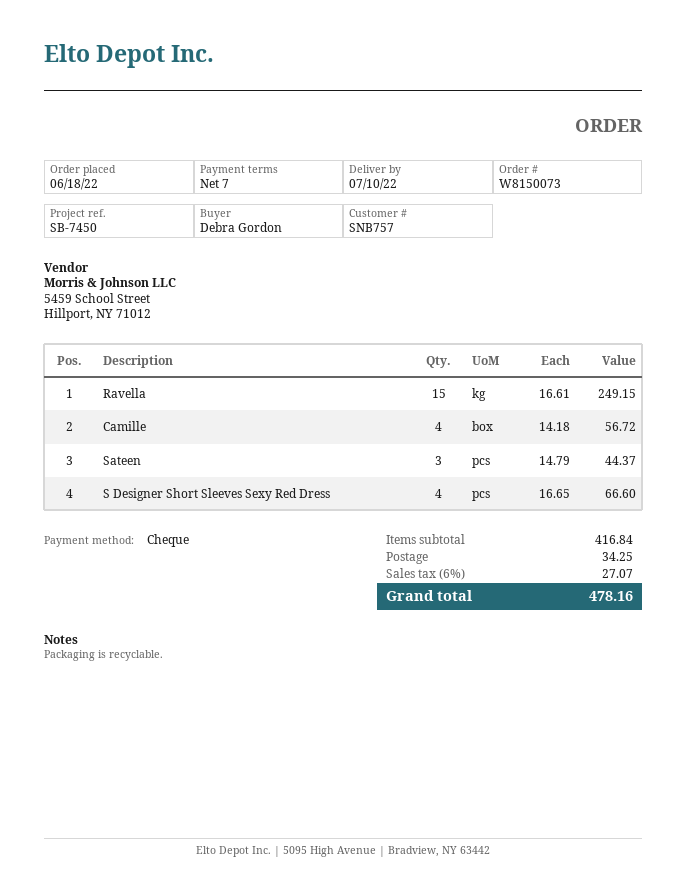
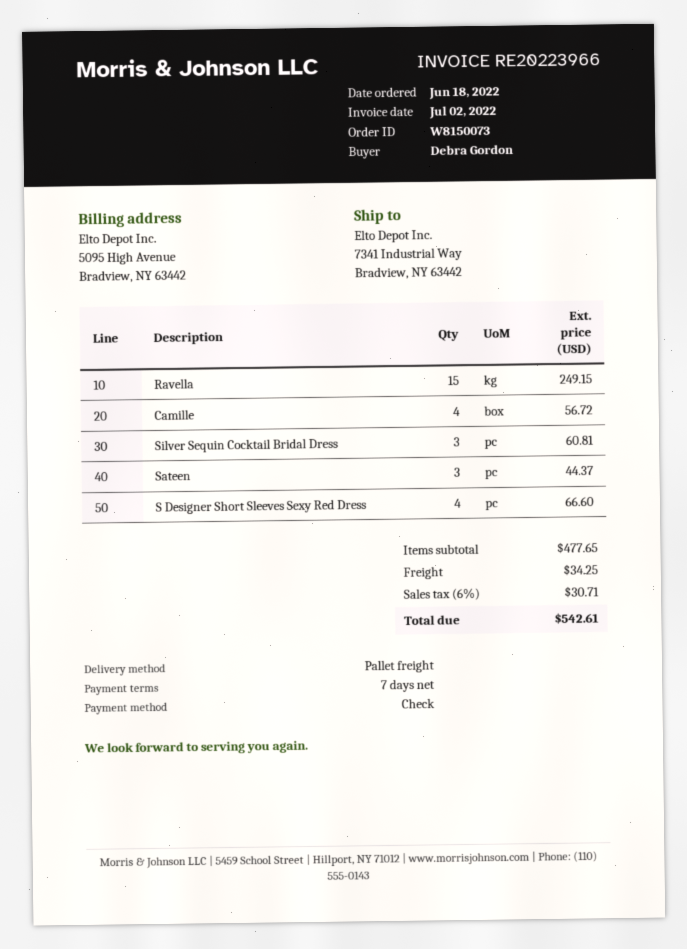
Silver Sequin Cocktail Bridal Dress: none -> 3 for 60.81
subtotal: 416.84 -> 477.65
tax: 6% = 27.07 -> 6% = 30.71
total: 478.16 -> 542.61

